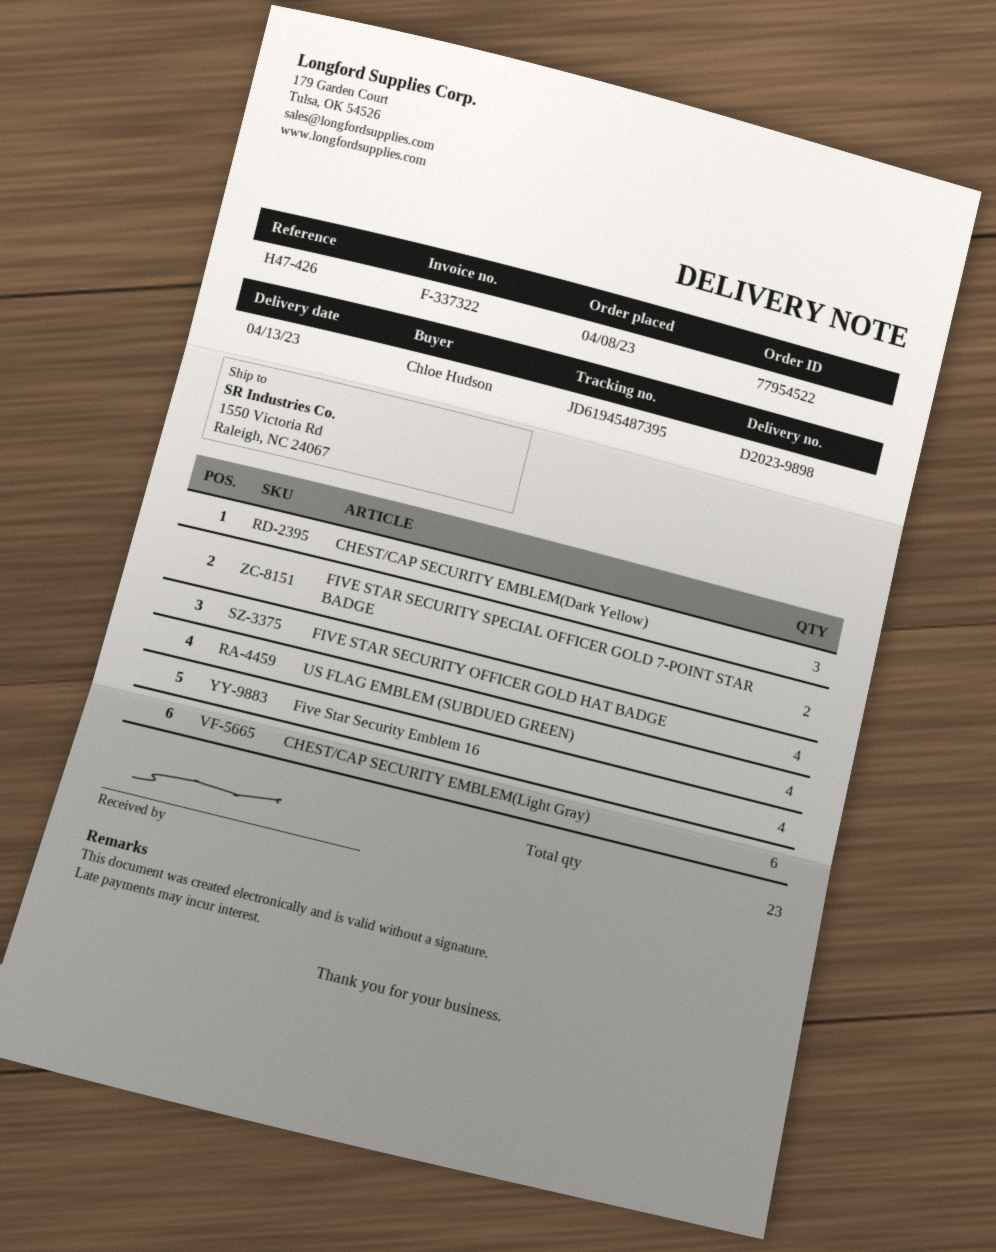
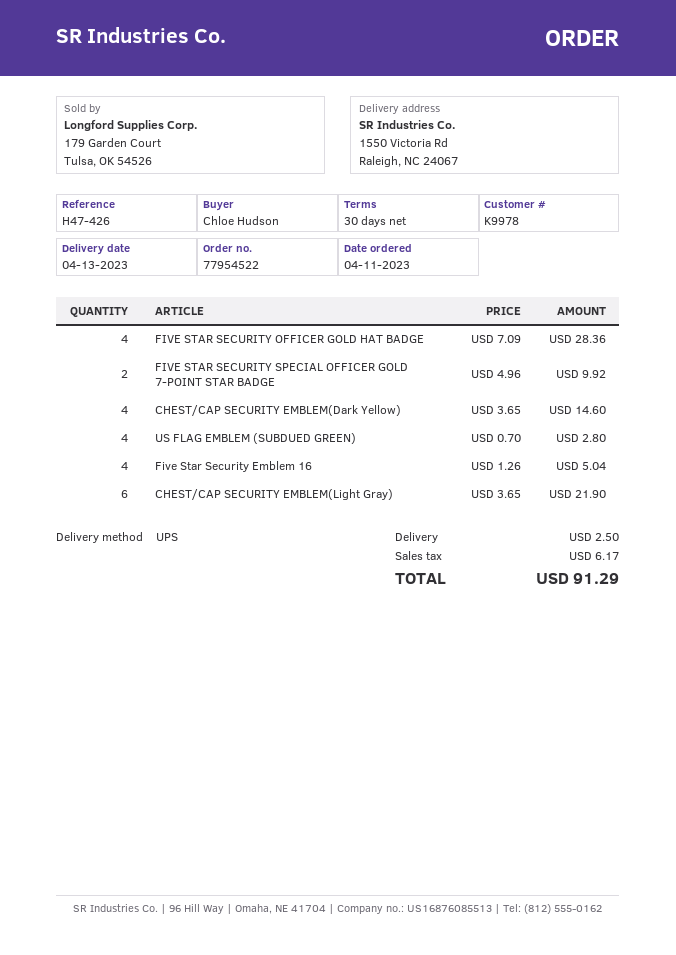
order date: 2023-04-08 -> 2023-04-11
CHEST/CAP SECURITY EMBLEM(Dark Yellow): 3 -> 4

